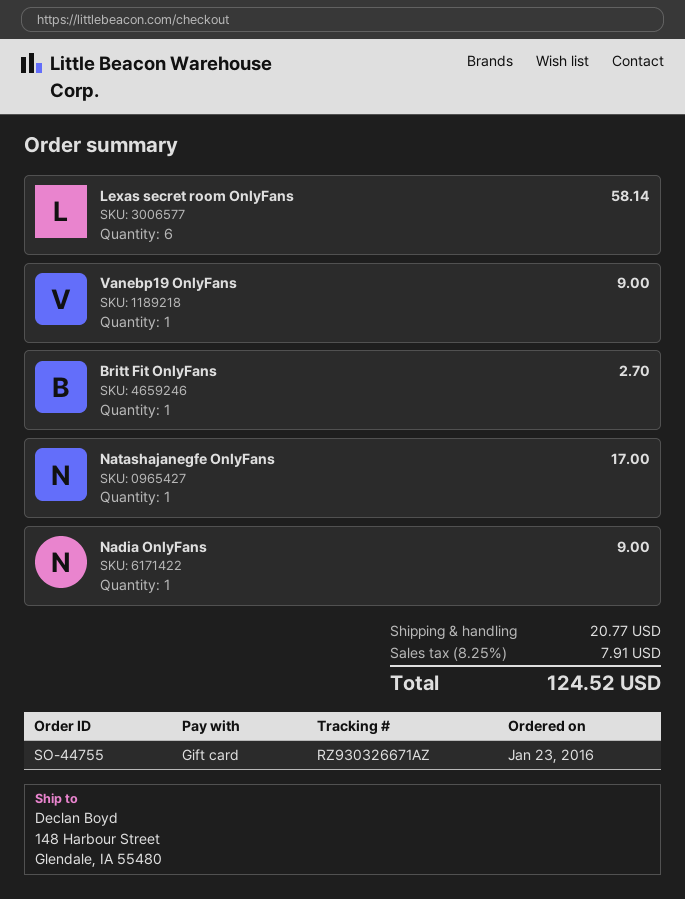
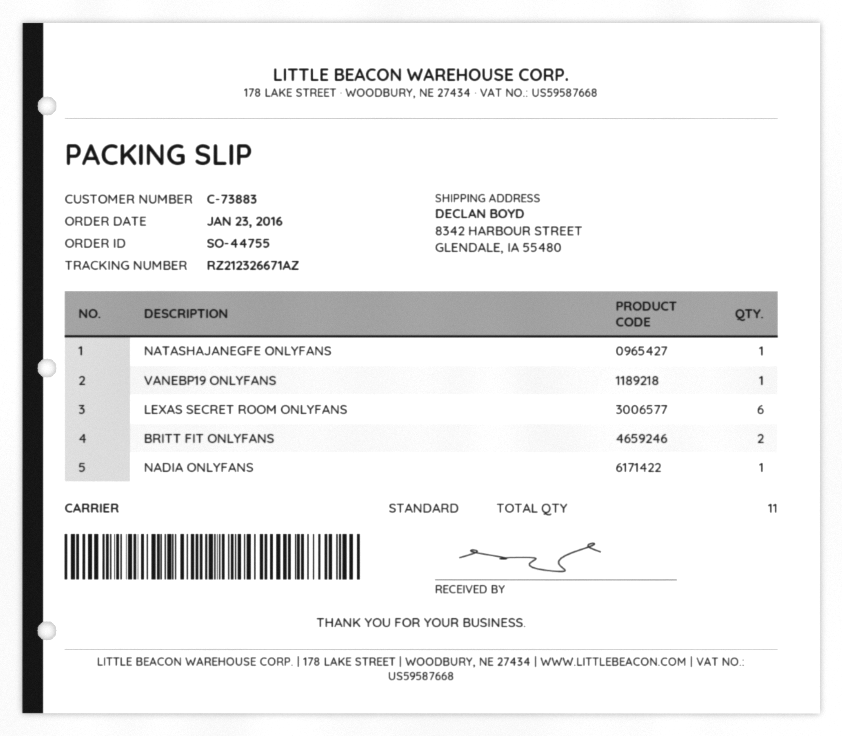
tracking number: RZ930326671AZ -> RZ212326671AZ
ship to: 148 Harbour Street, Glendale, IA 55480 -> 8342 HARBOUR STREET, GLENDALE, IA 55480
Britt Fit OnlyFans: 1 -> 2

